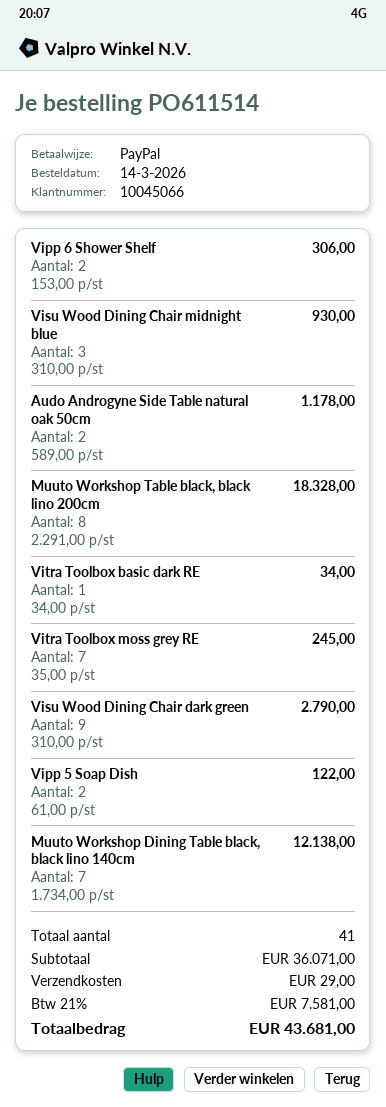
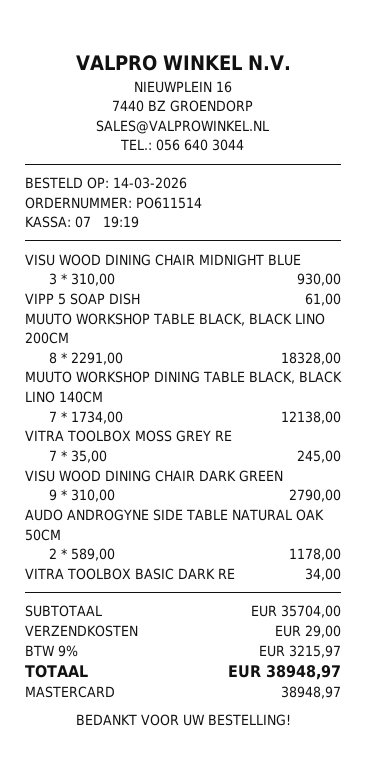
payment method: PayPal -> Mastercard
Vipp 6 Shower Shelf: 2 x 153.00 = 306.00 -> none
Vipp 5 Soap Dish: 2 x 61.00 = 122.00 -> 1 x 61.00 = 61.00
subtotal: 36071.00 -> 35704.00
tax: 21% = 7581.00 -> 9% = 3215.97
total: 43681.00 -> 38948.97

